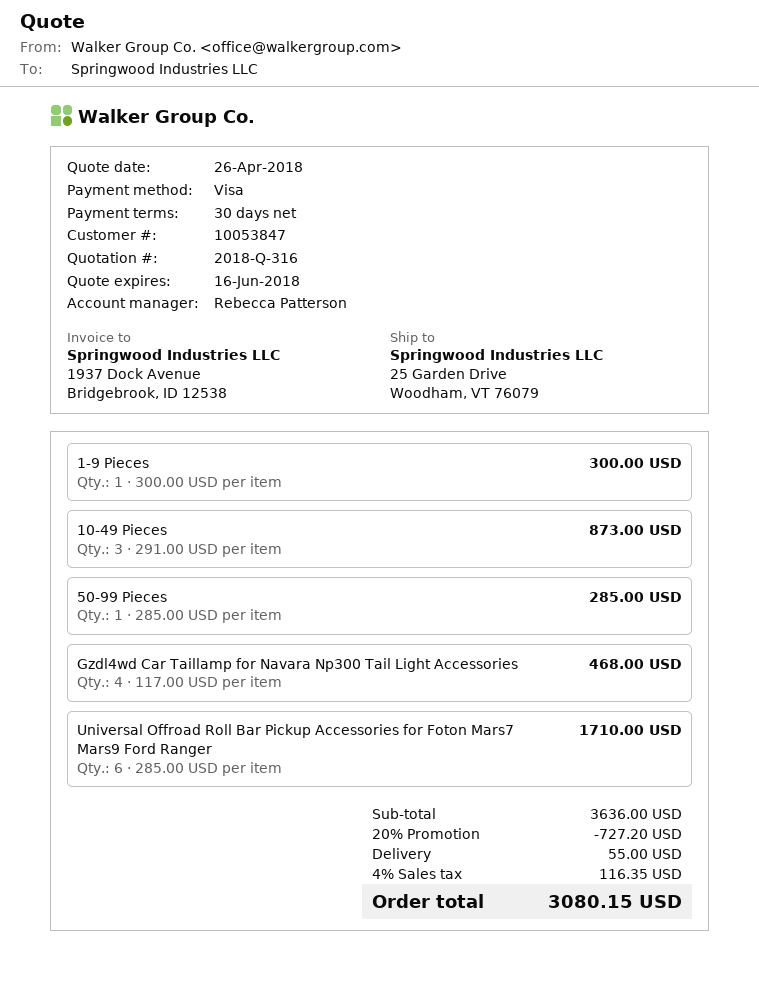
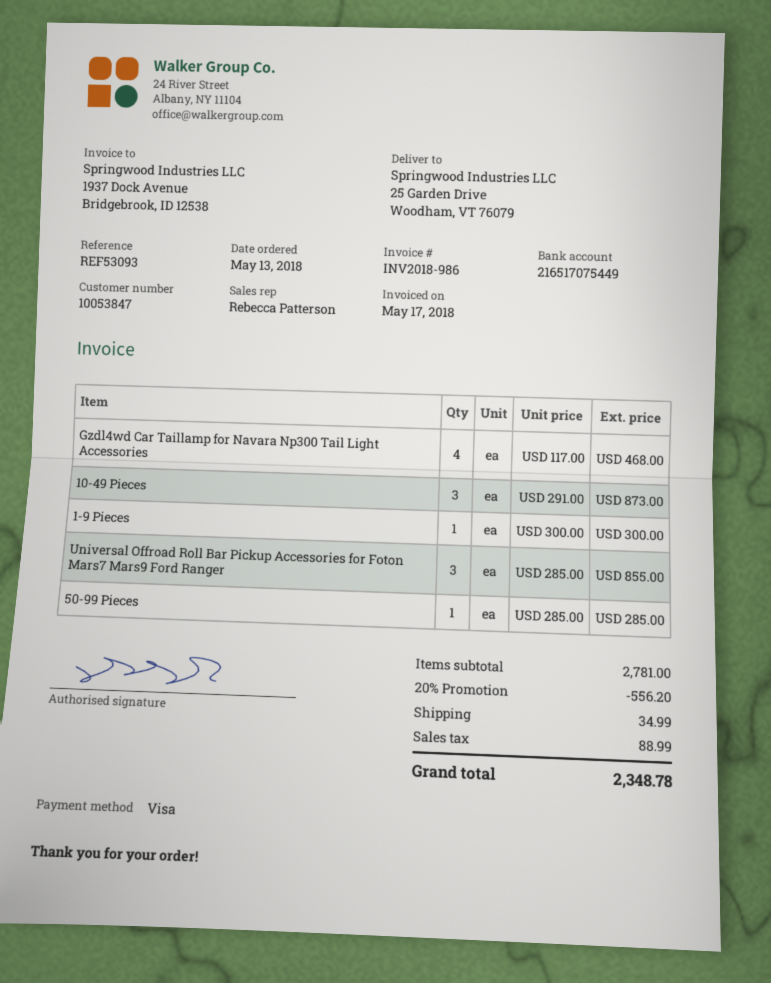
Universal Offroad Roll Bar Pickup Accessories for Foton Mars7 Mars9 Ford Ranger: 6 x 285.00 = 1710.00 -> 3 x 285.00 = 855.00
subtotal: 3636.00 -> 2781.00
discount: 20% = 727.20 -> 20% = 556.20
shipping: 55.00 -> 34.99
tax: 116.35 -> 88.99
total: 3080.15 -> 2348.78

